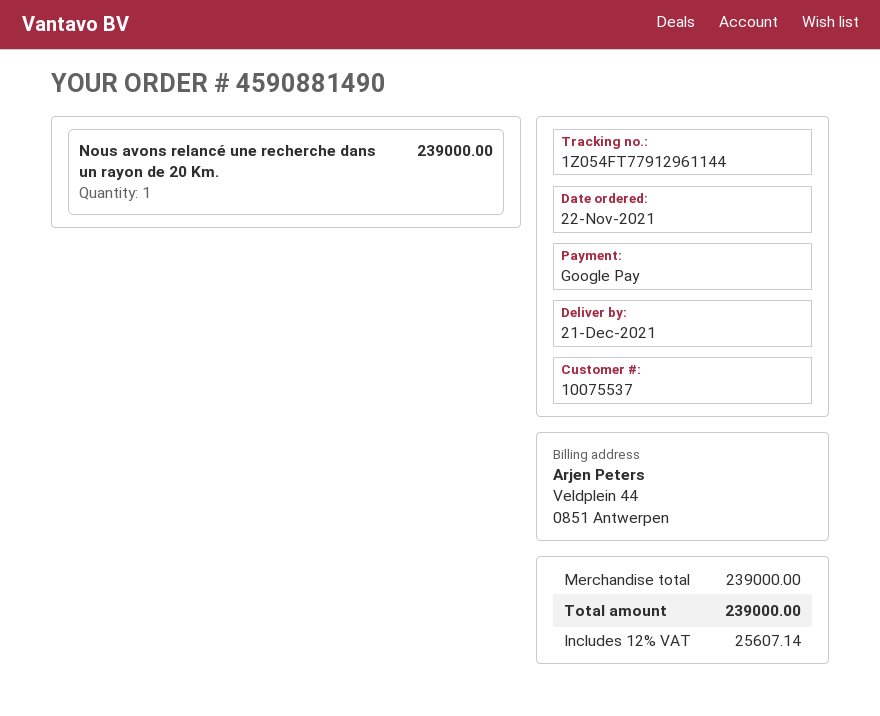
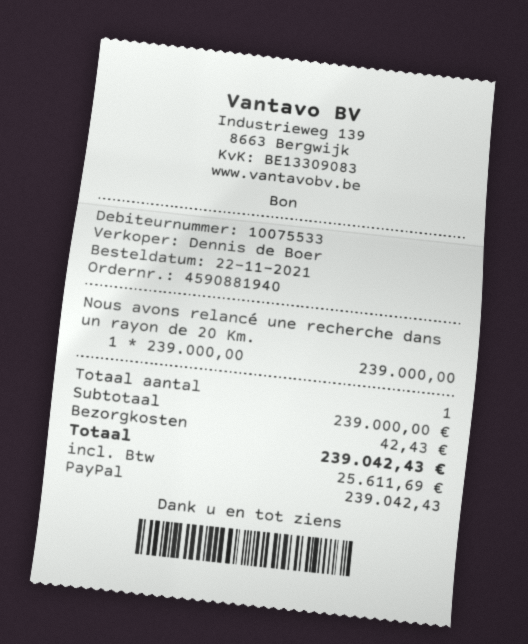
order number: 4590881490 -> 4590881940
customer number: 10075537 -> 10075533
payment method: Google Pay -> PayPal
shipping: none -> 42.43
tax: 25607.14 -> 25611.69
total: 239000.00 -> 239042.43

